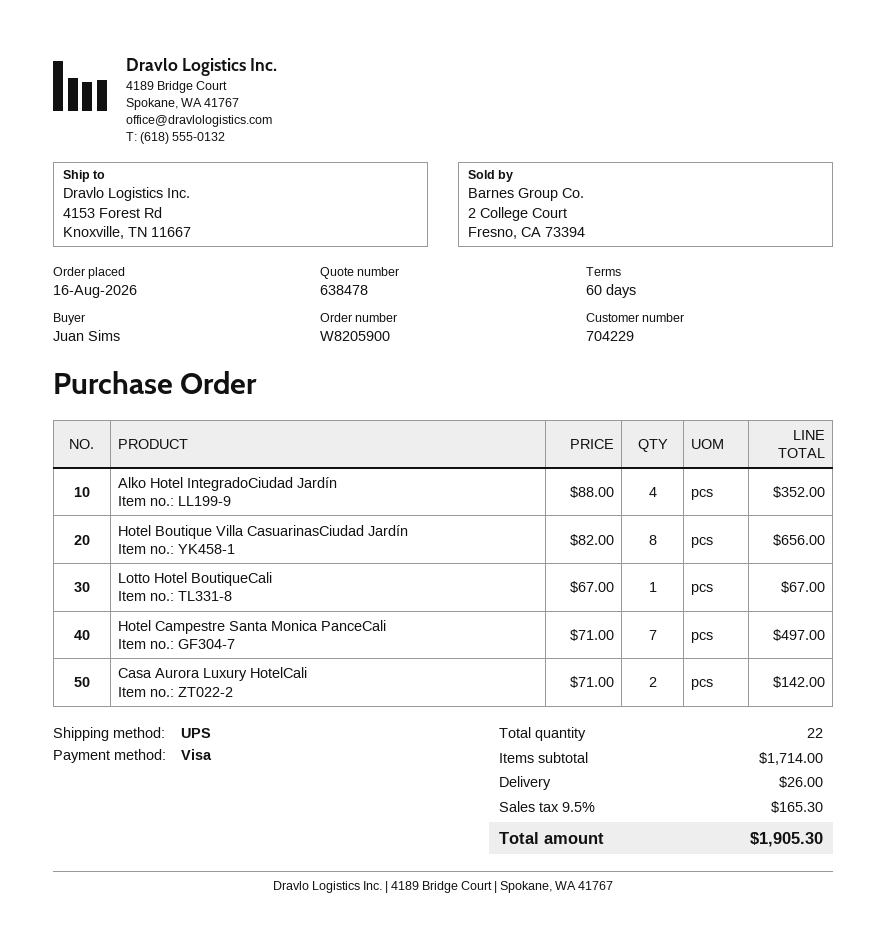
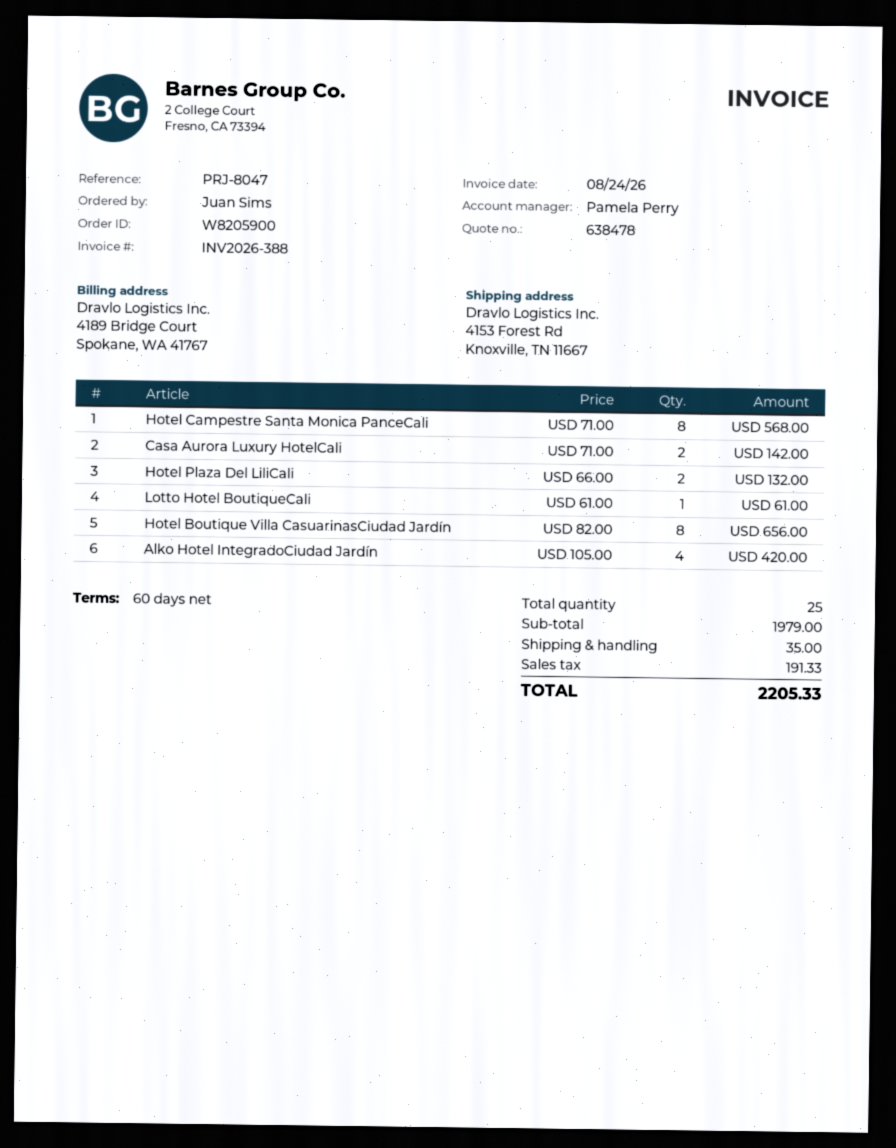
Alko Hotel IntegradoCiudad Jardín: 4 x 88.00 = 352.00 -> 4 x 105.00 = 420.00
Lotto Hotel BoutiqueCali: 1 x 67.00 = 67.00 -> 1 x 61.00 = 61.00
Hotel Campestre Santa Monica PanceCali: 7 x 71.00 = 497.00 -> 8 x 71.00 = 568.00
Hotel Plaza Del LiliCali: none -> 2 x 66.00 = 132.00
total quantity: 22 -> 25
subtotal: 1714.00 -> 1979.00
shipping: 26.00 -> 35.00
tax: 165.30 -> 191.33
total: 1905.30 -> 2205.33

